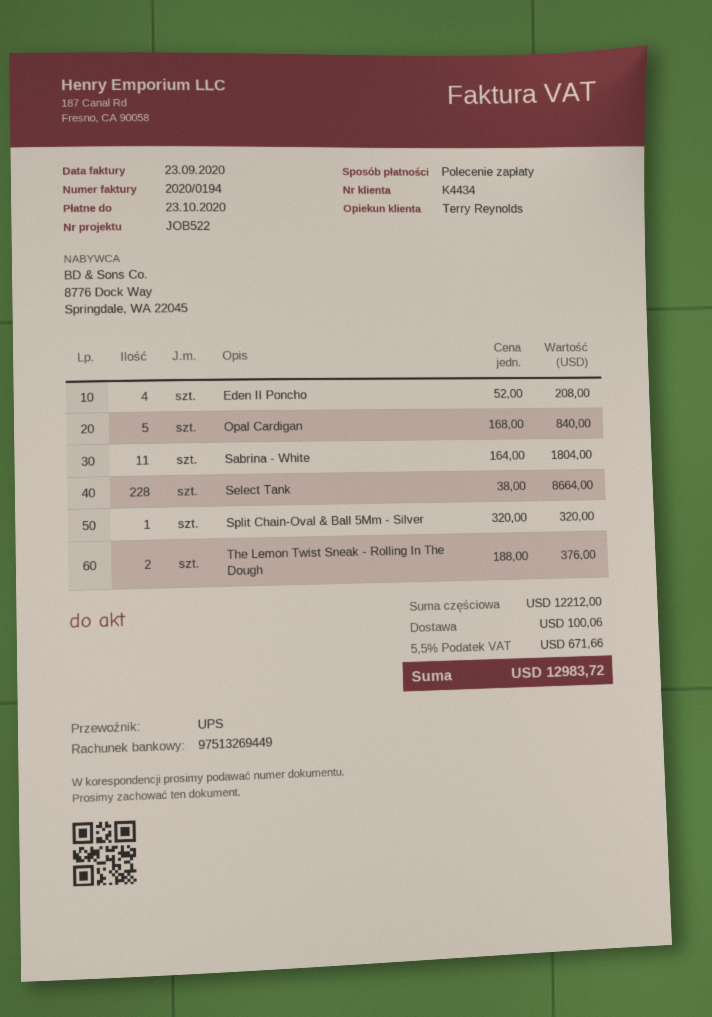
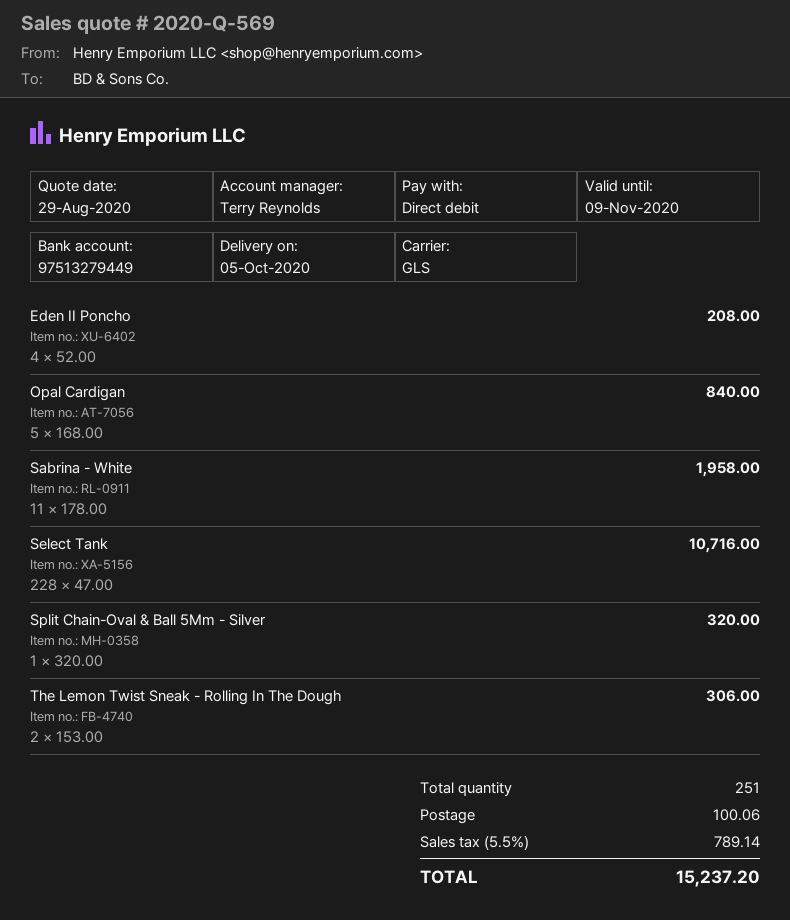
bank account: 97513269449 -> 97513279449
shipping method: UPS -> GLS
Sabrina - White: 11 x 164.00 = 1804.00 -> 11 x 178.00 = 1958.00
Select Tank: 228 x 38.00 = 8664.00 -> 228 x 47.00 = 10716.00
The Lemon Twist Sneak - Rolling In The Dough: 2 x 188.00 = 376.00 -> 2 x 153.00 = 306.00
tax: 5.5% = 671.66 -> 5.5% = 789.14
total: 12983.72 -> 15237.20

